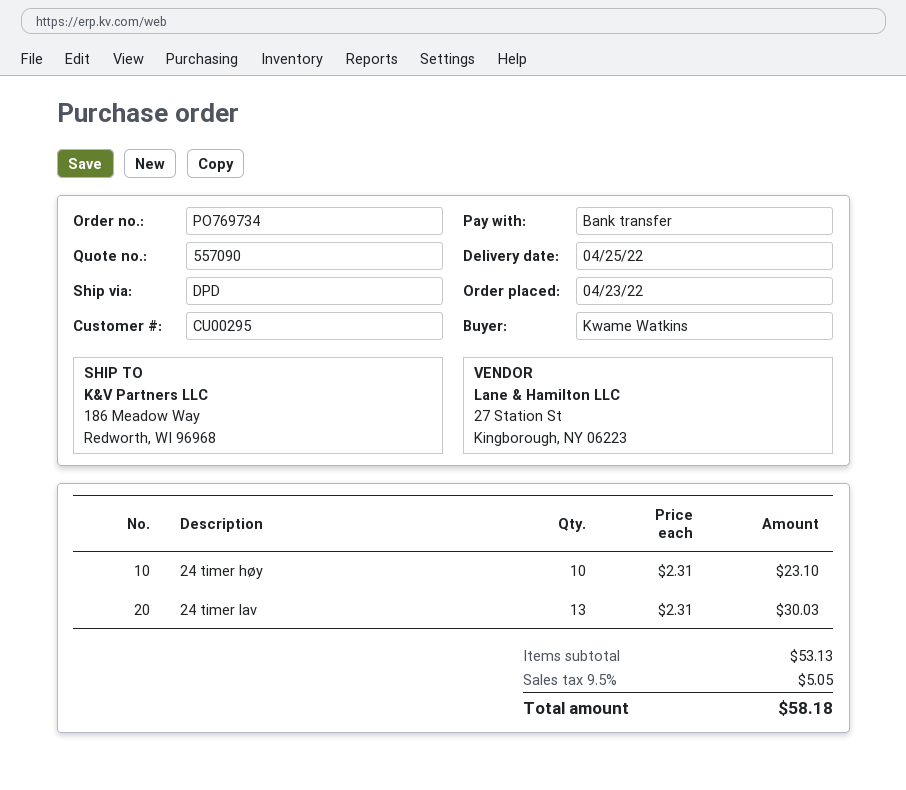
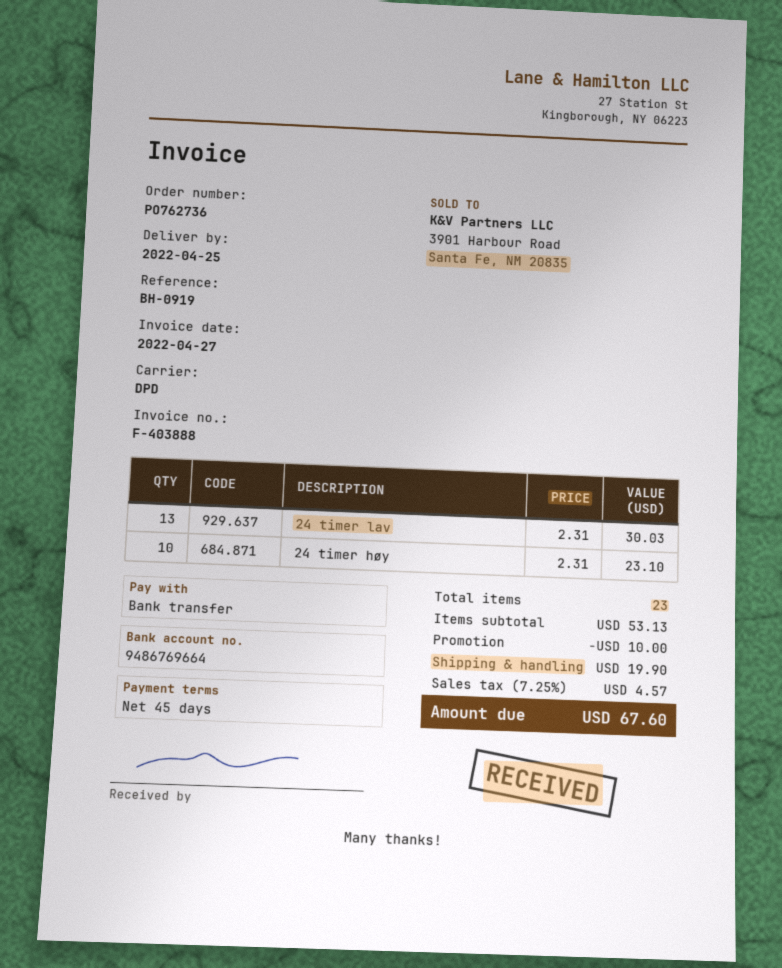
order number: PO769734 -> PO762736
discount: none -> 10.00
shipping: none -> 19.90
tax: 9.5% = 5.05 -> 7.25% = 4.57
total: 58.18 -> 67.60

